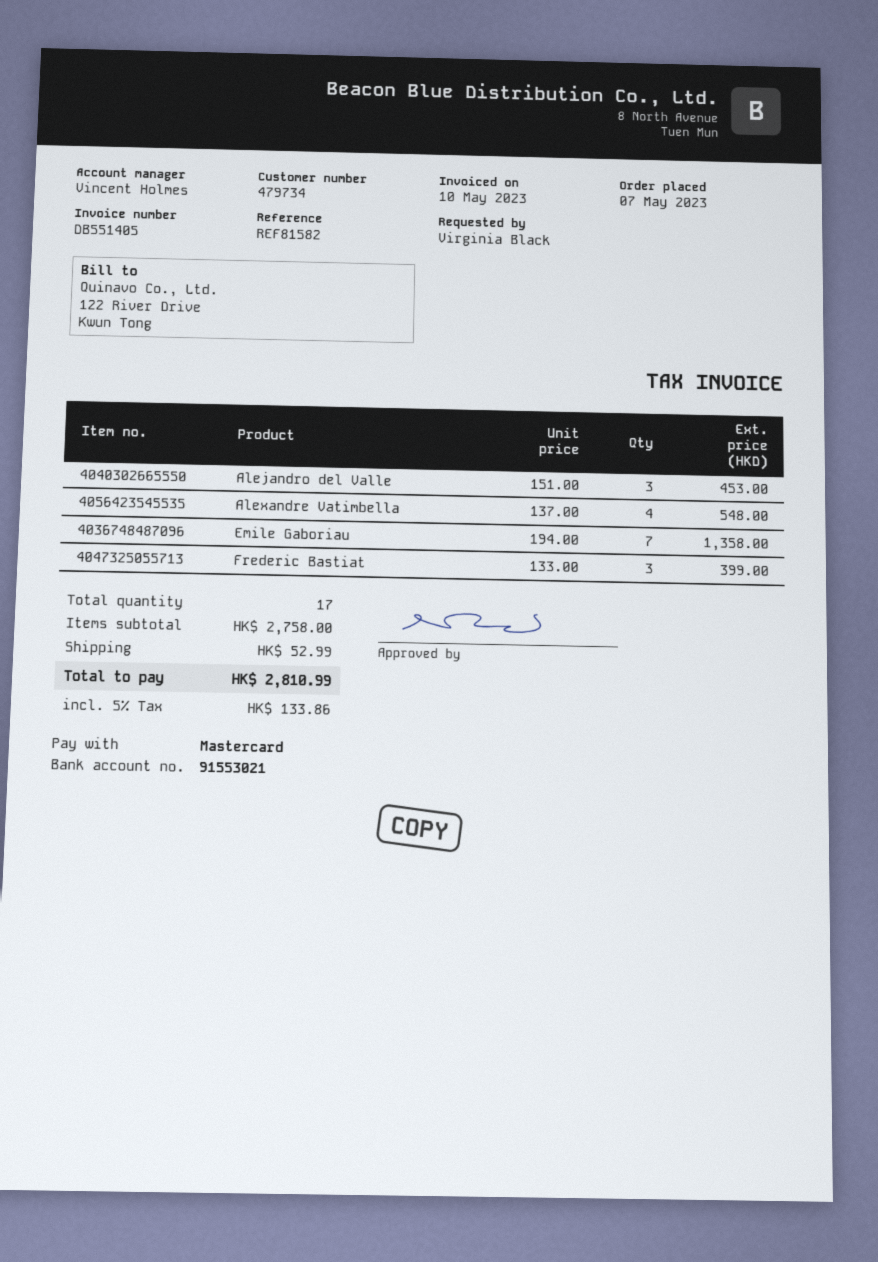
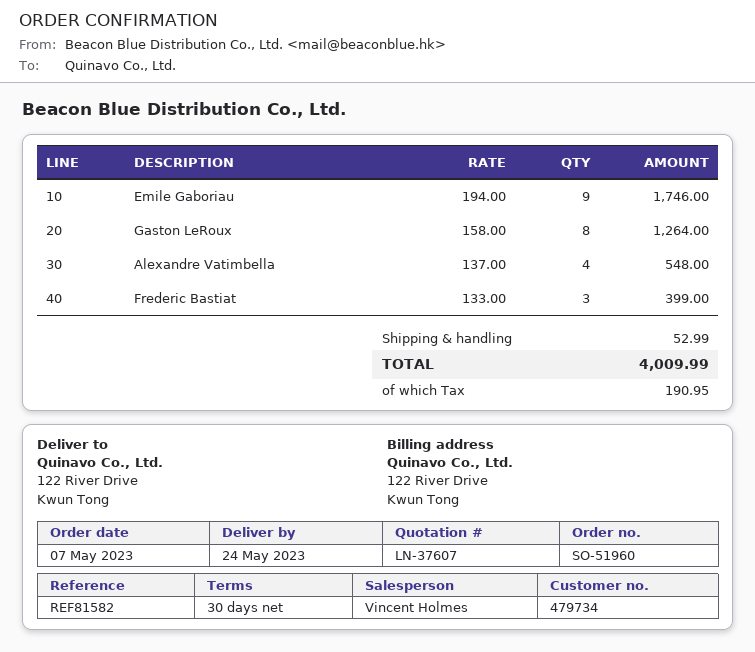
Alejandro del Valle: 3 x 151.00 = 453.00 -> none
Emile Gaboriau: 7 x 194.00 = 1358.00 -> 9 x 194.00 = 1746.00
Gaston LeRoux: none -> 8 x 158.00 = 1264.00
tax: 133.86 -> 190.95
total: 2810.99 -> 4009.99

